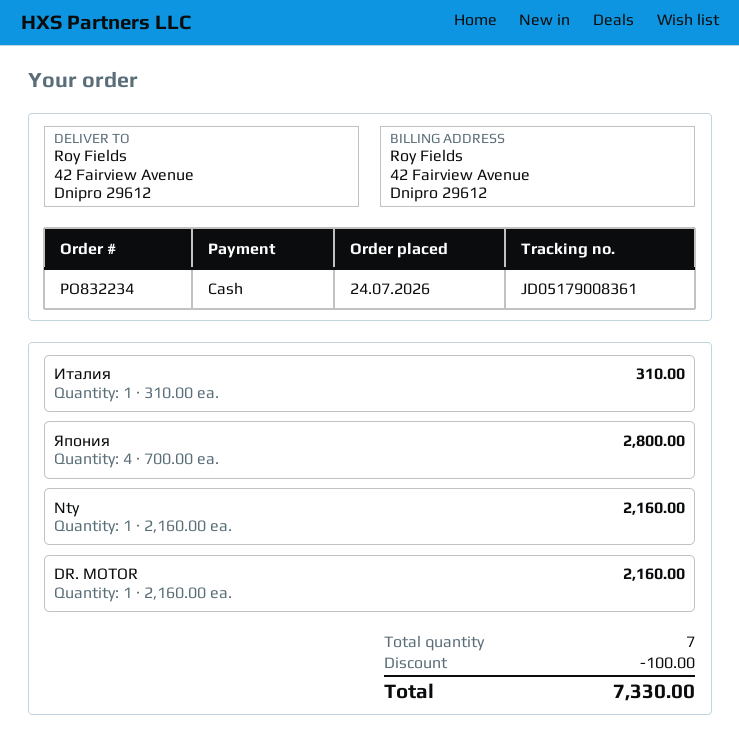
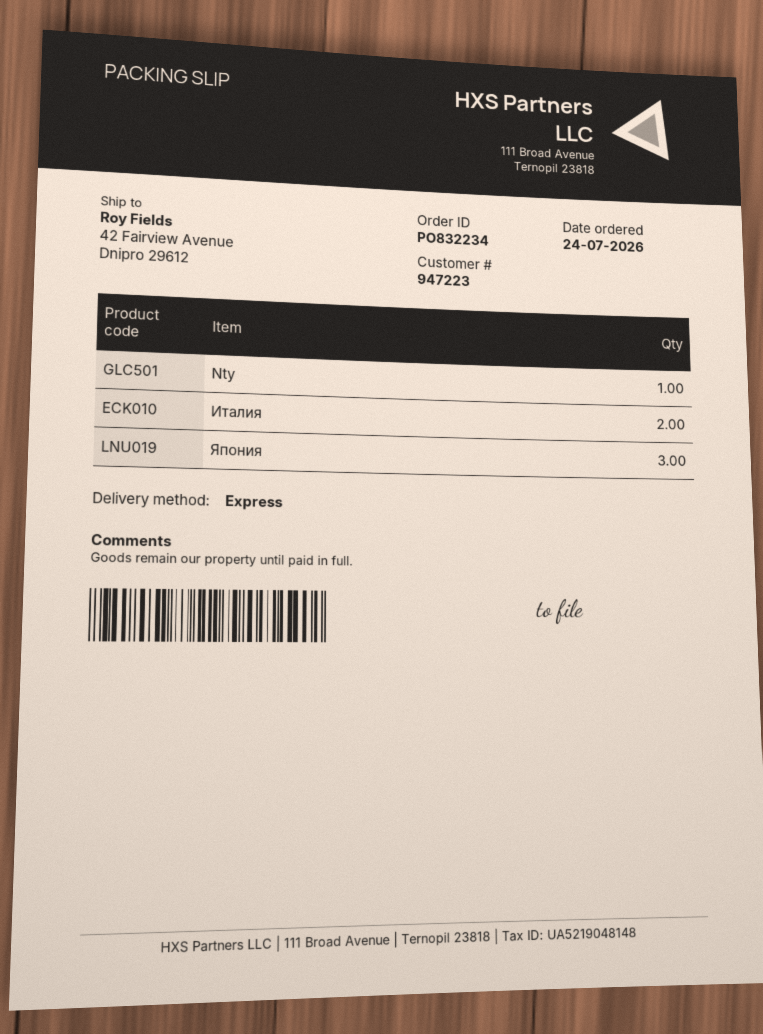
Италия: 1 -> 2
Япония: 4 -> 3
DR. MOTOR: 1 -> none

